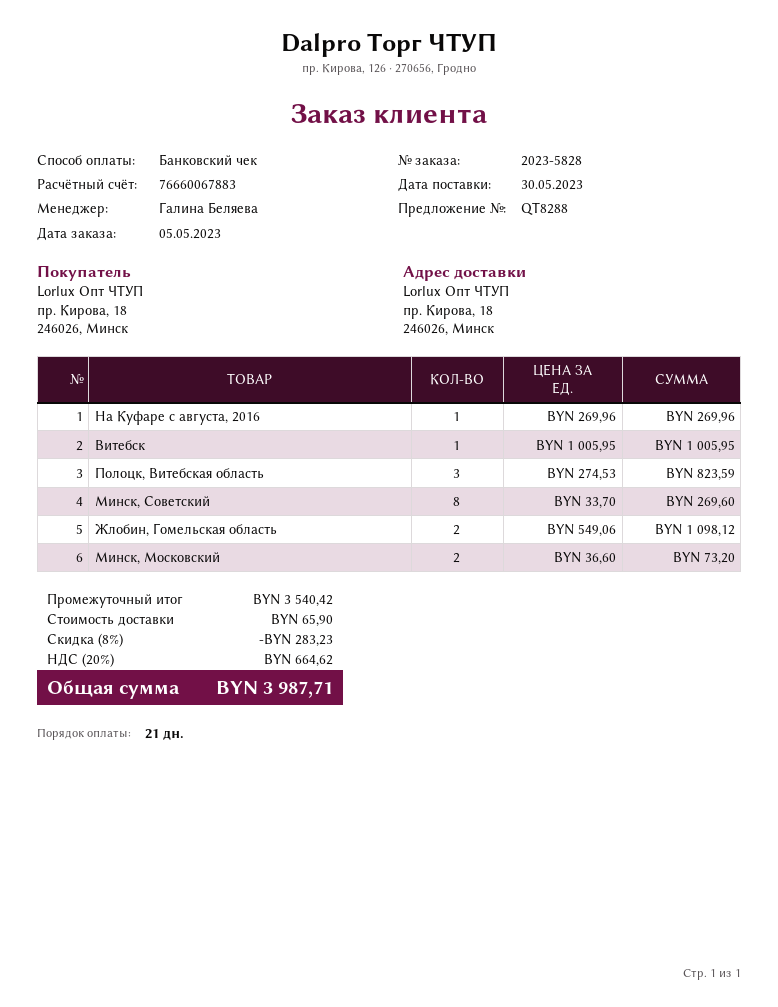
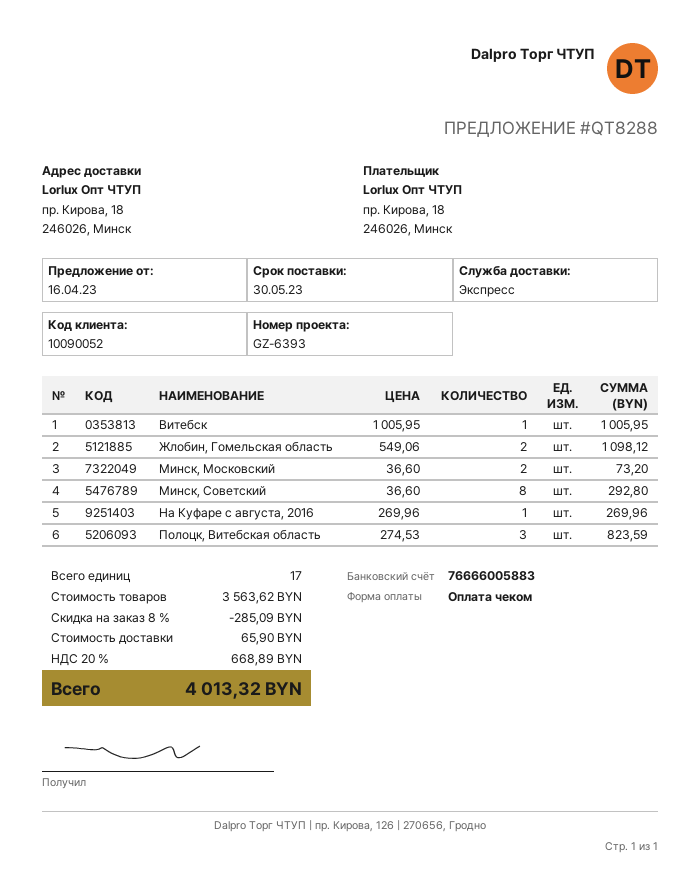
bank account: 76660067883 -> 76666005883
Минск, Советский: 8 x 33.70 = 269.60 -> 8 x 36.60 = 292.80
subtotal: 3540.42 -> 3563.62
discount: 8% = 283.23 -> 8% = 285.09
tax: 20% = 664.62 -> 20% = 668.89
total: 3987.71 -> 4013.32

